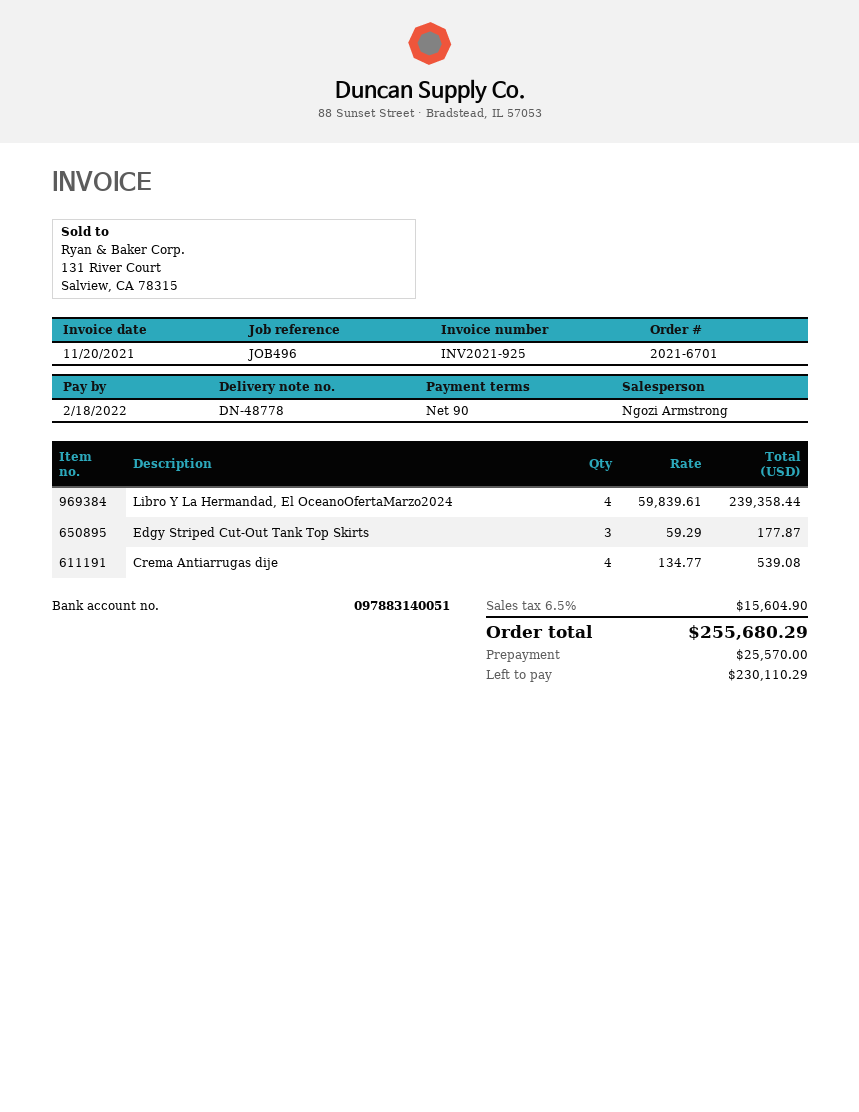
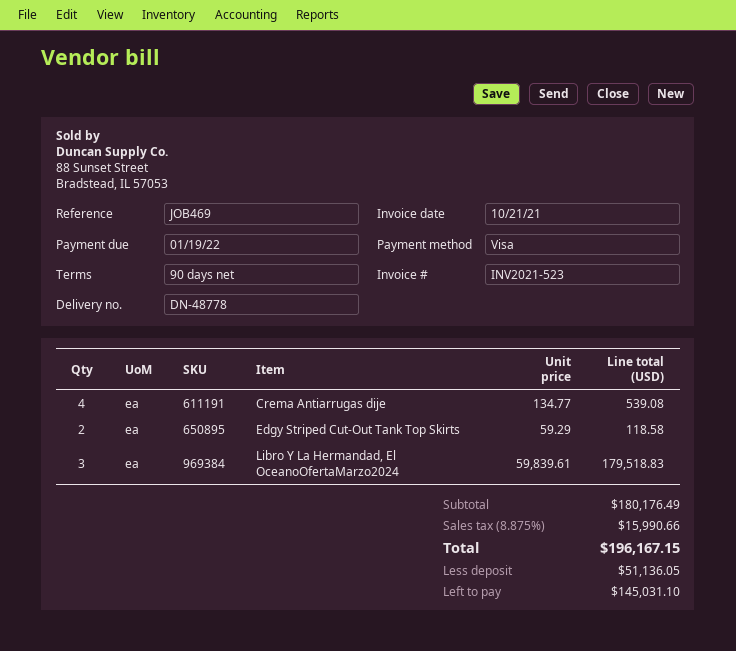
invoice number: INV2021-925 -> INV2021-523
invoice date: 2021-11-20 -> 2021-10-21
due date: 2022-02-18 -> 2022-01-19
reference: JOB496 -> JOB469
Libro Y La Hermandad, El OceanoOfertaMarzo2024: 4 x 59839.61 = 239358.44 -> 3 x 59839.61 = 179518.83
Edgy Striped Cut-Out Tank Top Skirts: 3 x 59.29 = 177.87 -> 2 x 59.29 = 118.58
tax: 6.5% = 15604.90 -> 8.875% = 15990.66
total: 255680.29 -> 196167.15
deposit: 25570.00 -> 51136.05
balance: 230110.29 -> 145031.10

